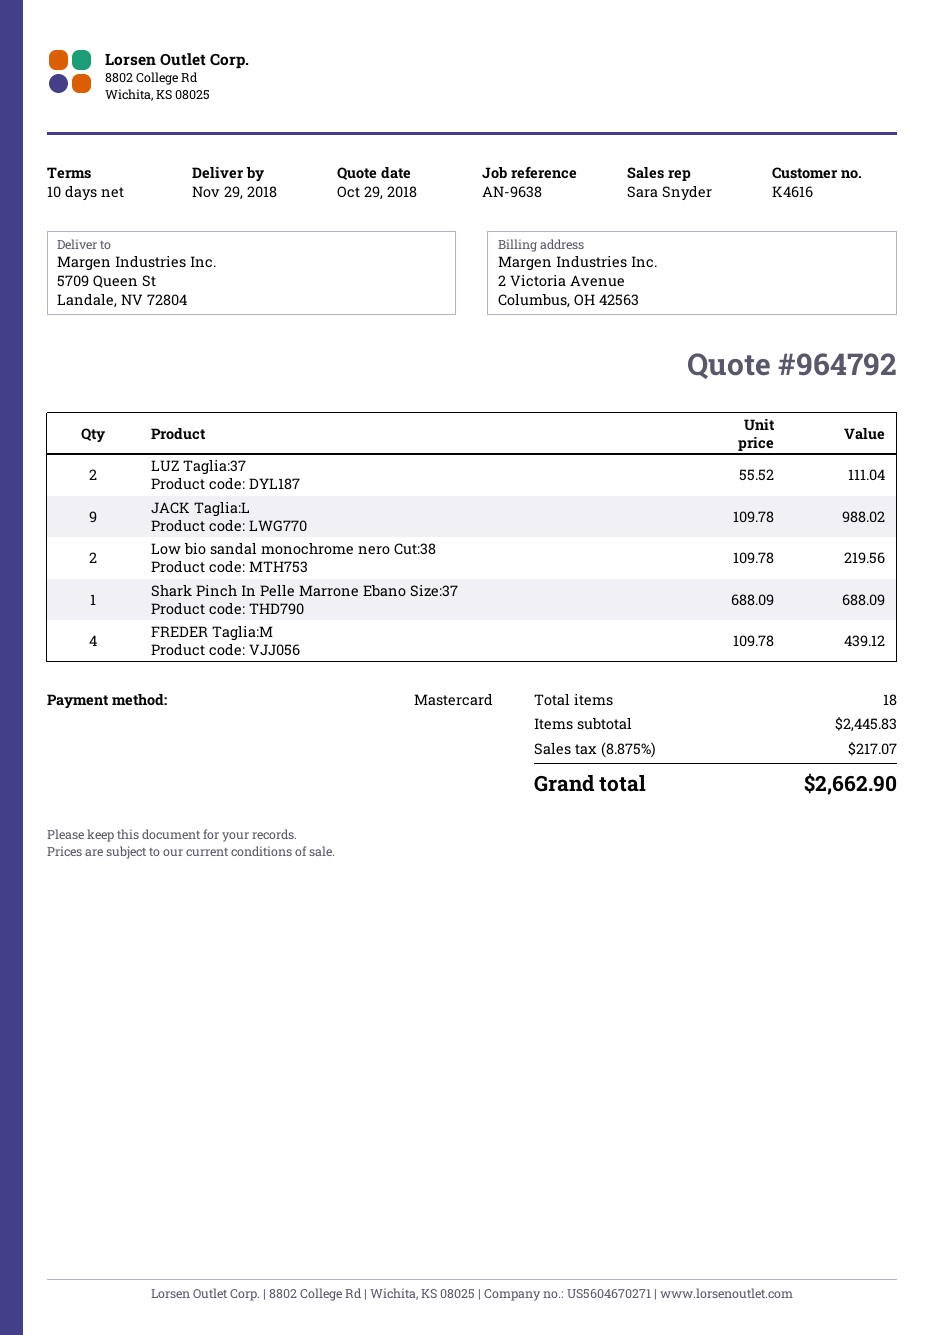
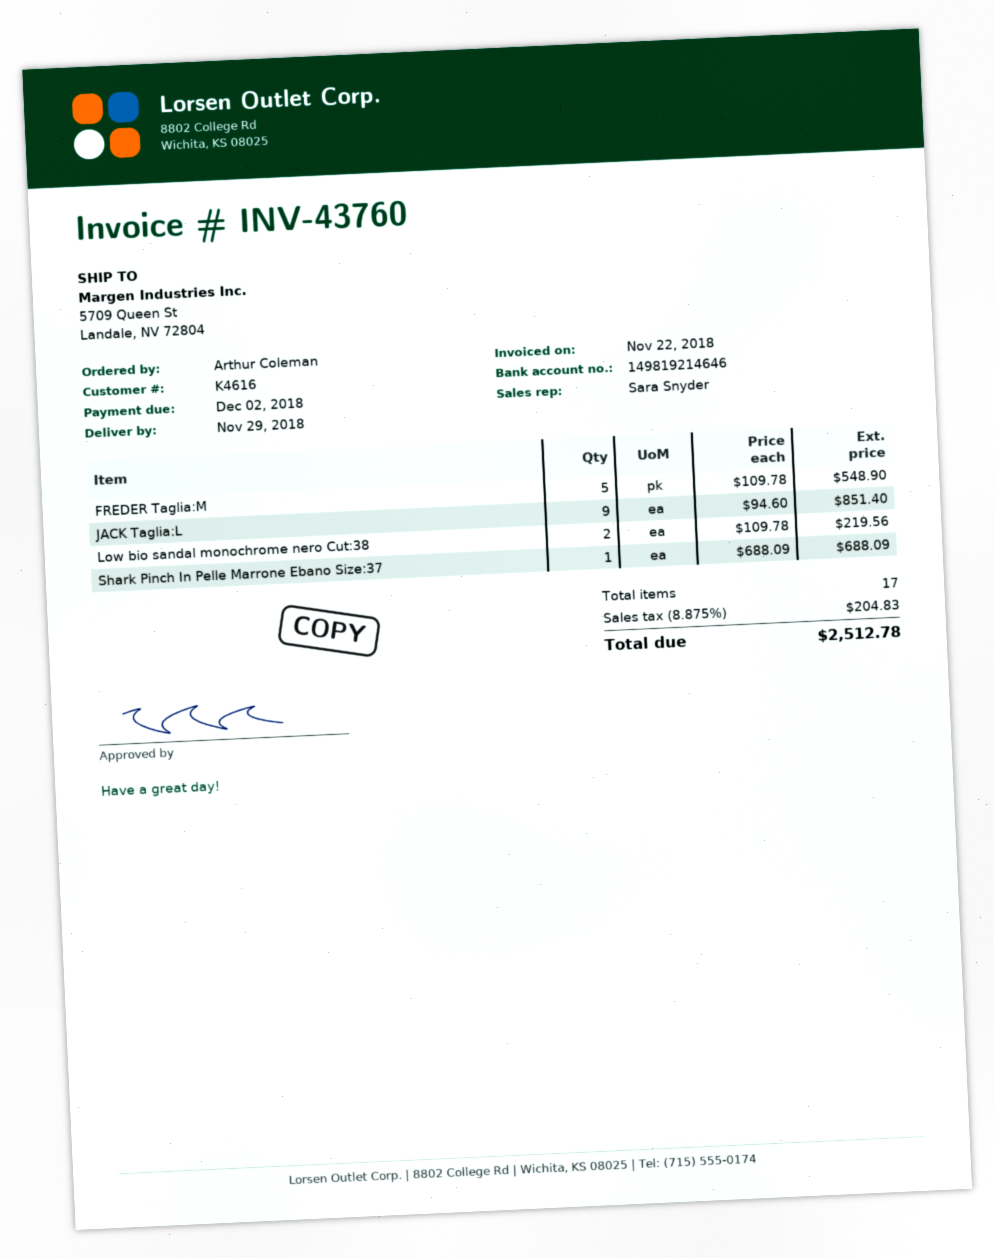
LUZ Taglia:37: 2 x 55.52 = 111.04 -> none
JACK Taglia:L: 9 x 109.78 = 988.02 -> 9 x 94.60 = 851.40
FREDER Taglia:M: 4 x 109.78 = 439.12 -> 5 x 109.78 = 548.90
total quantity: 18 -> 17
tax: 8.875% = 217.07 -> 8.875% = 204.83
total: 2662.90 -> 2512.78

